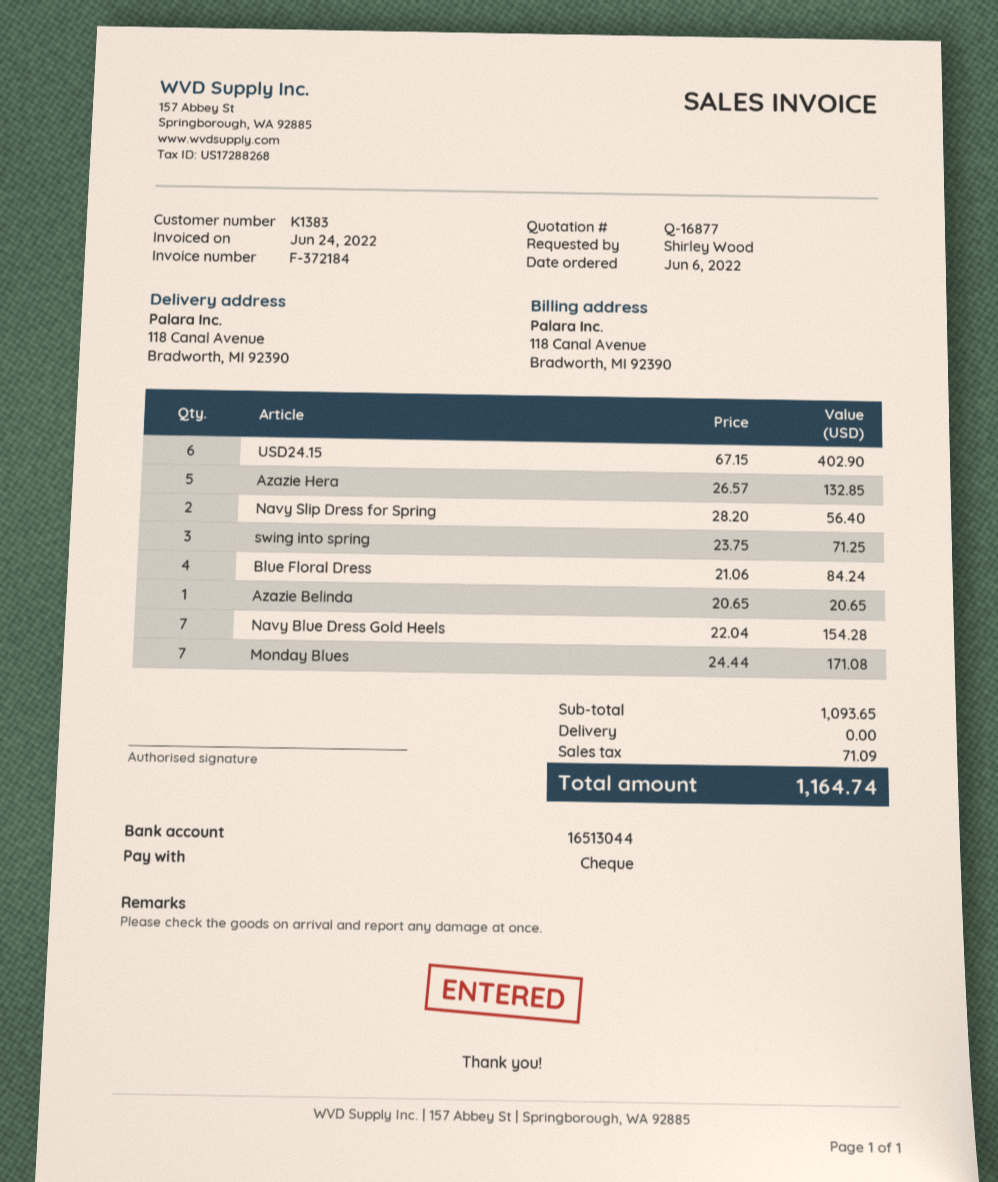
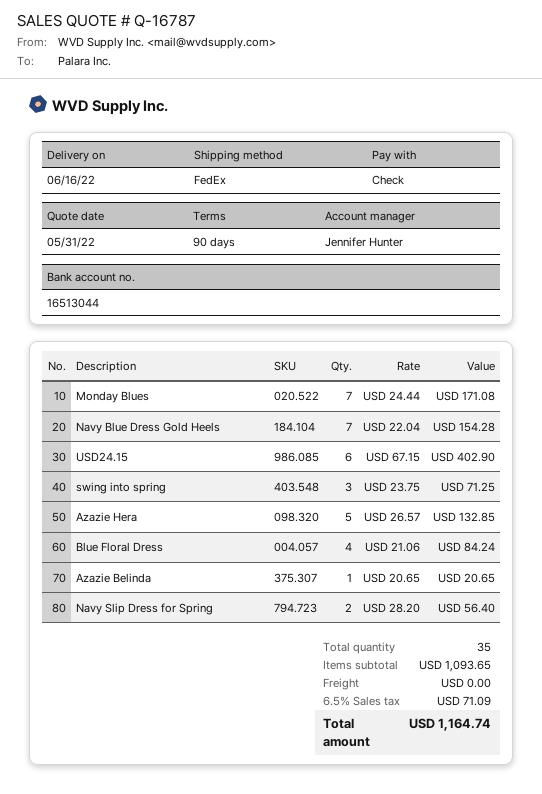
quote number: Q-16877 -> Q-16787

